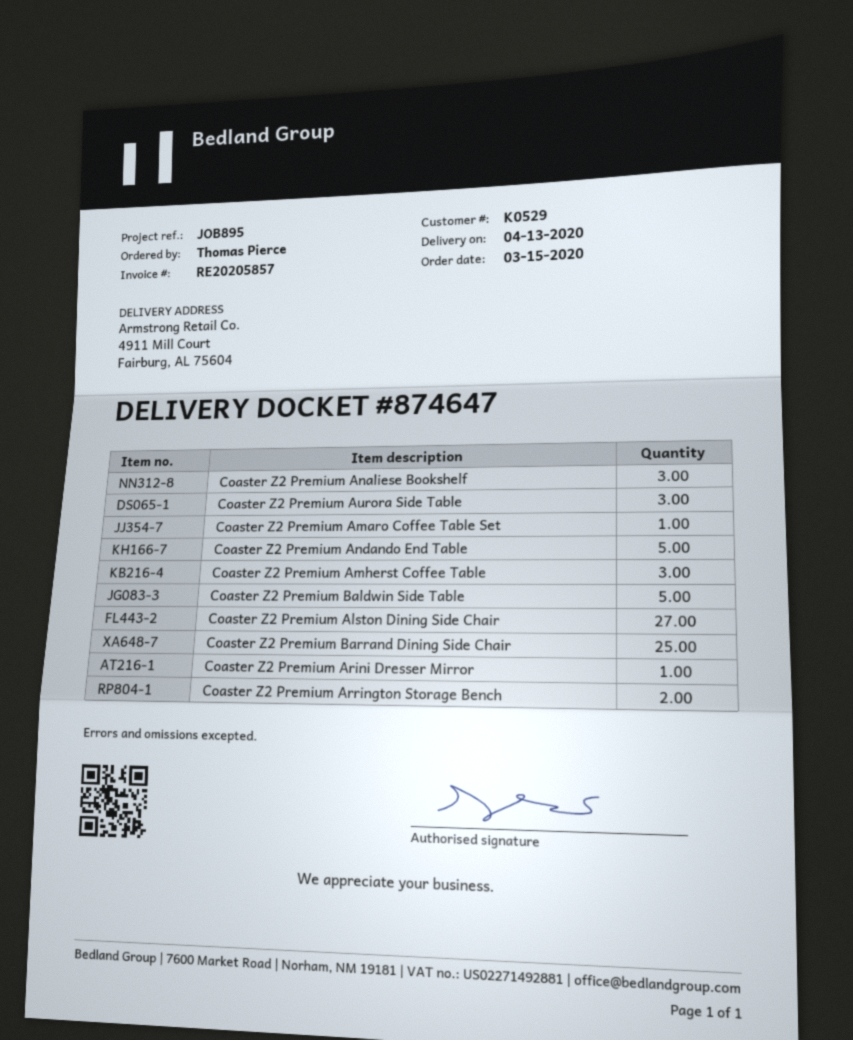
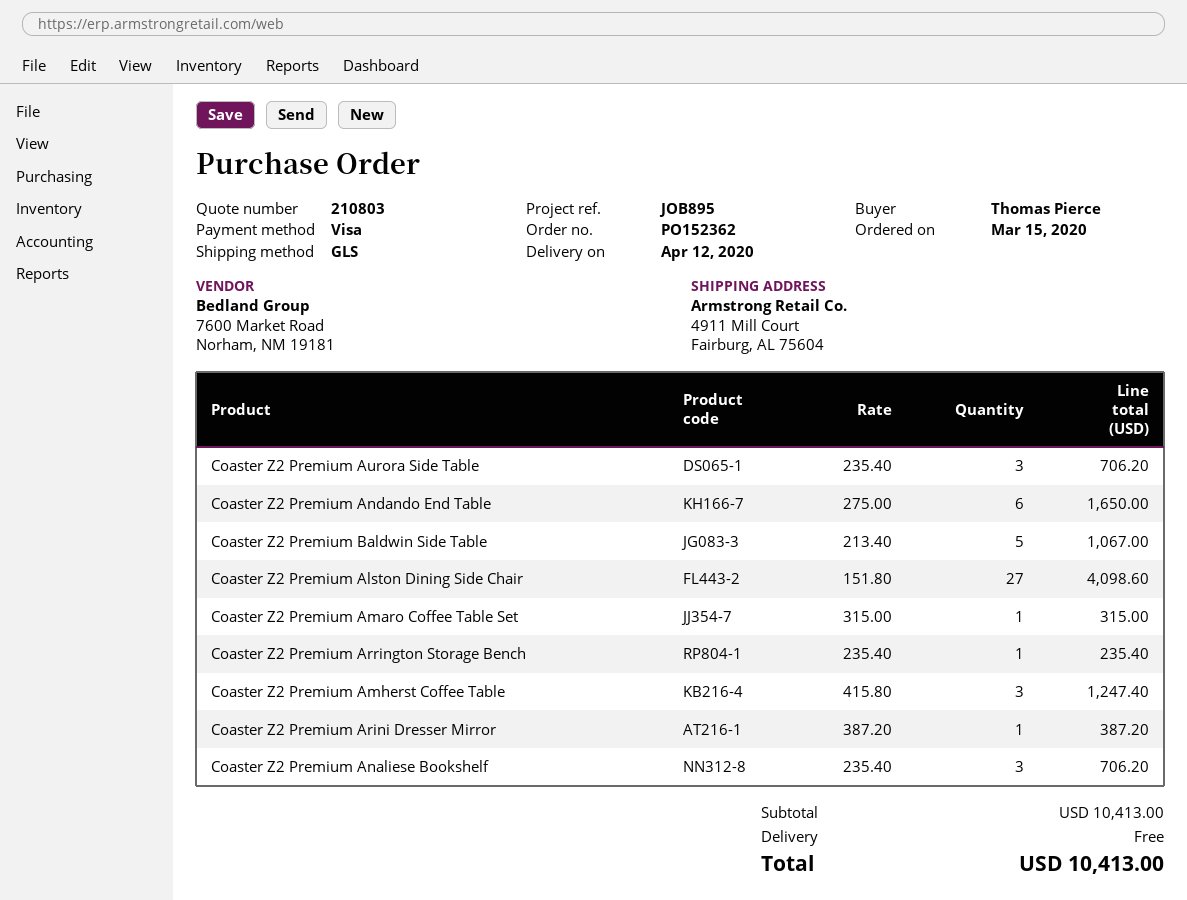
delivery date: 2020-04-13 -> 2020-04-12
Coaster Z2 Premium Andando End Table: 5 -> 6
Coaster Z2 Premium Barrand Dining Side Chair: 25 -> none
Coaster Z2 Premium Arrington Storage Bench: 2 -> 1

